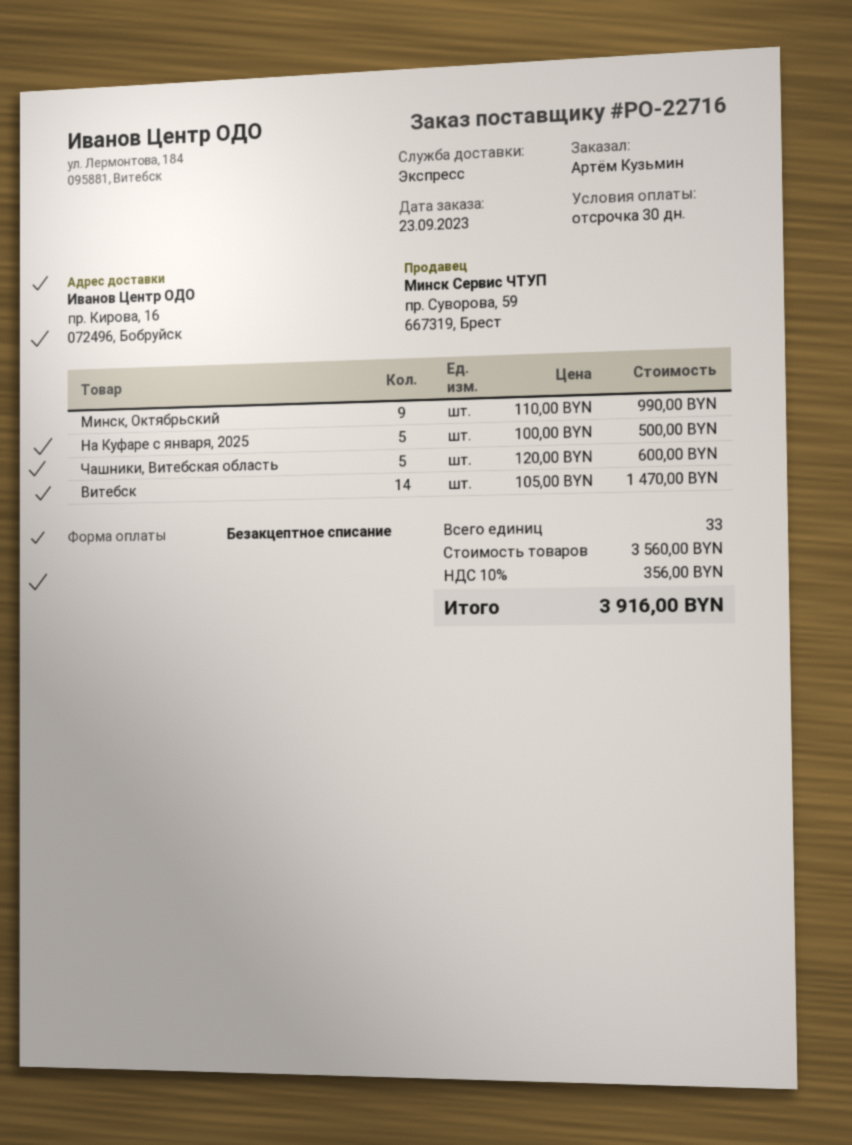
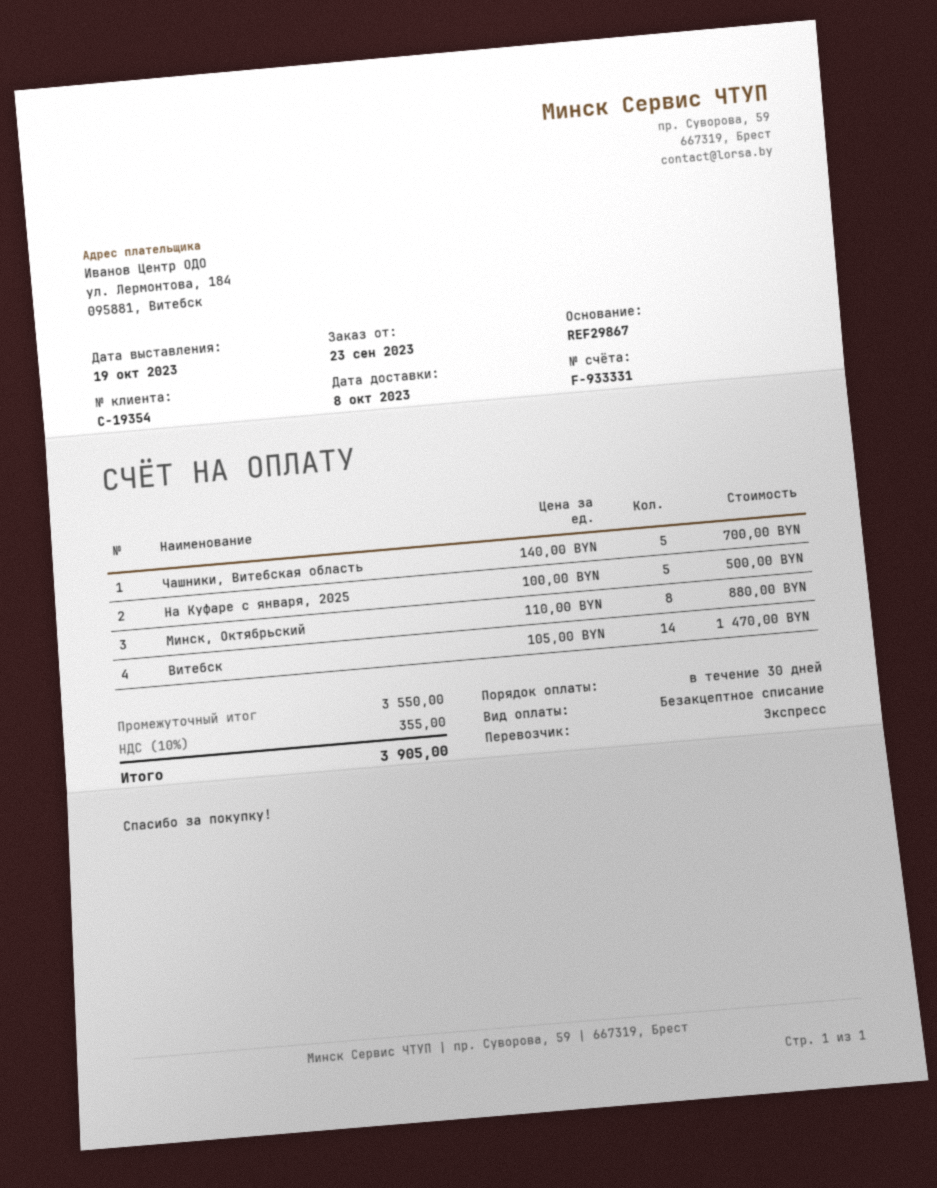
Минск, Октябрьский: 9 x 110.00 = 990.00 -> 8 x 110.00 = 880.00
Чашники, Витебская область: 5 x 120.00 = 600.00 -> 5 x 140.00 = 700.00
subtotal: 3560.00 -> 3550.00
tax: 10% = 356.00 -> 10% = 355.00
total: 3916.00 -> 3905.00

